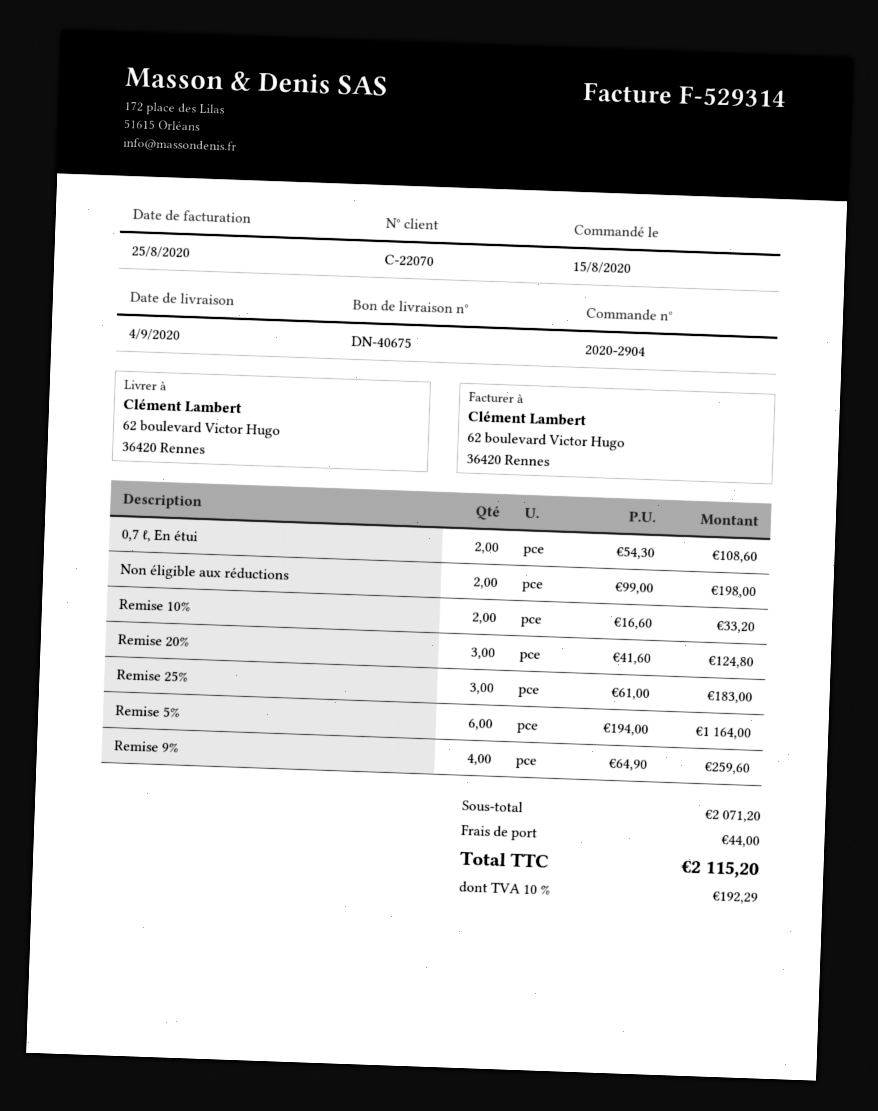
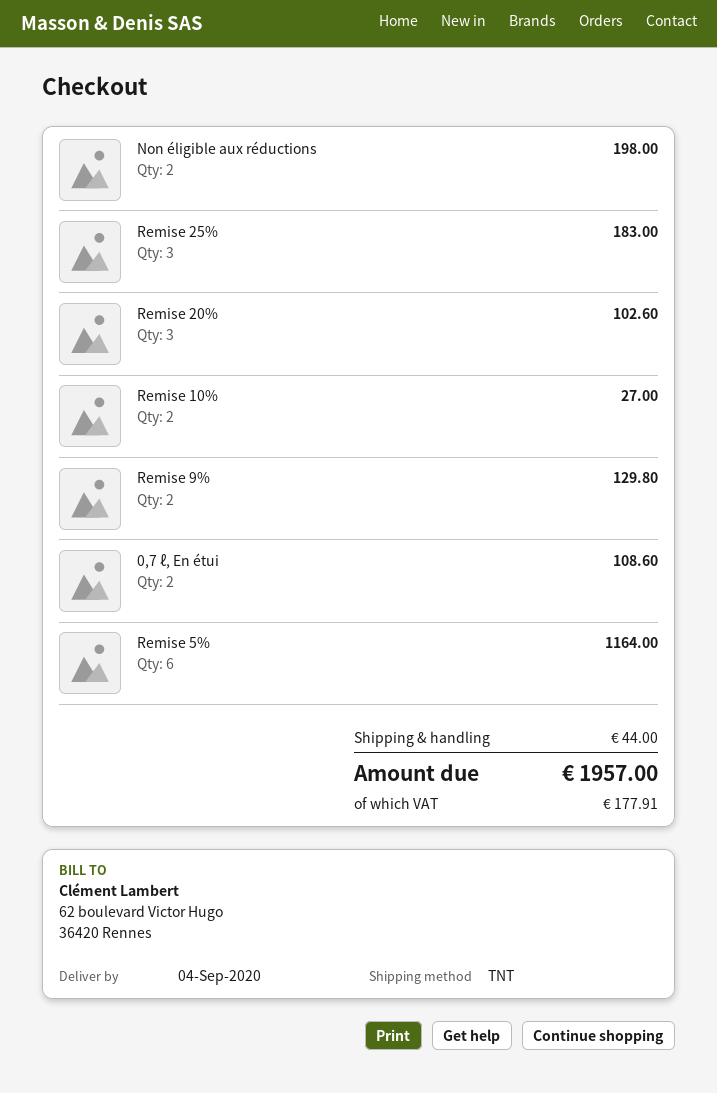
Remise 10%: 2 for 33.20 -> 2 for 27.00
Remise 20%: 3 for 124.80 -> 3 for 102.60
Remise 9%: 4 for 259.60 -> 2 for 129.80
tax: 192.29 -> 177.91
total: 2115.20 -> 1957.00

